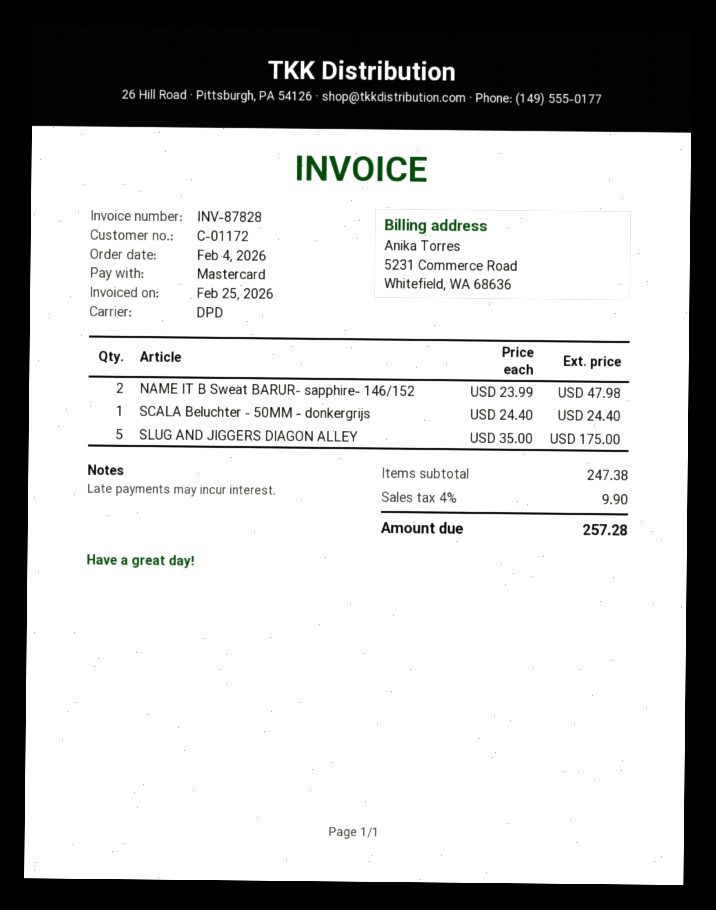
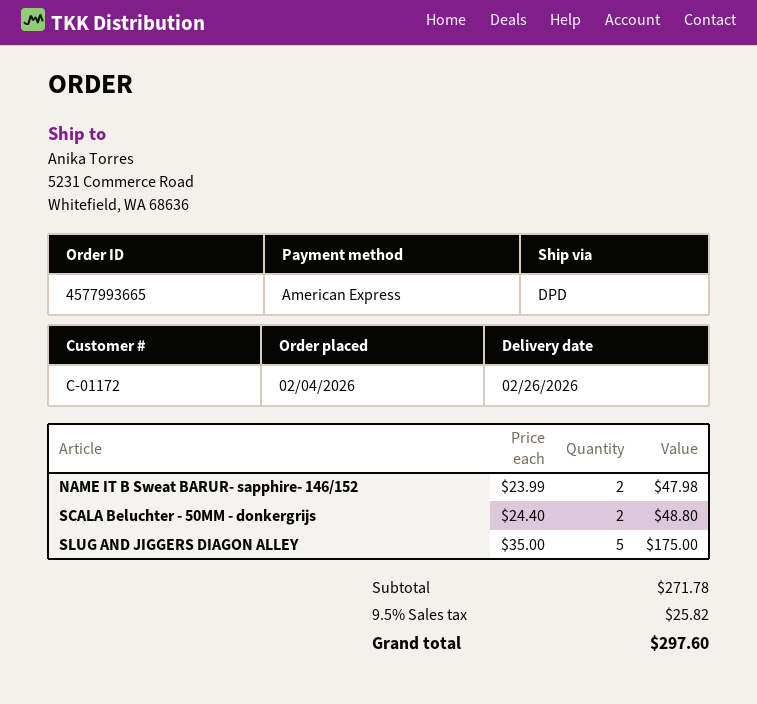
payment method: Mastercard -> American Express
SCALA Beluchter - 50MM - donkergrijs: 1 x 24.40 = 24.40 -> 2 x 24.40 = 48.80
subtotal: 247.38 -> 271.78
tax: 4% = 9.90 -> 9.5% = 25.82
total: 257.28 -> 297.60

